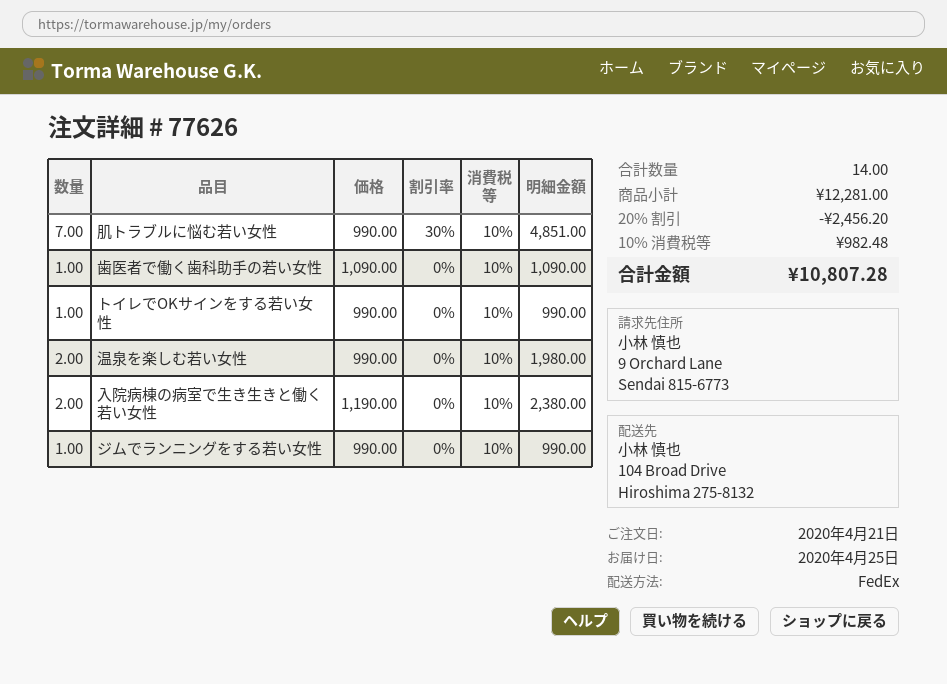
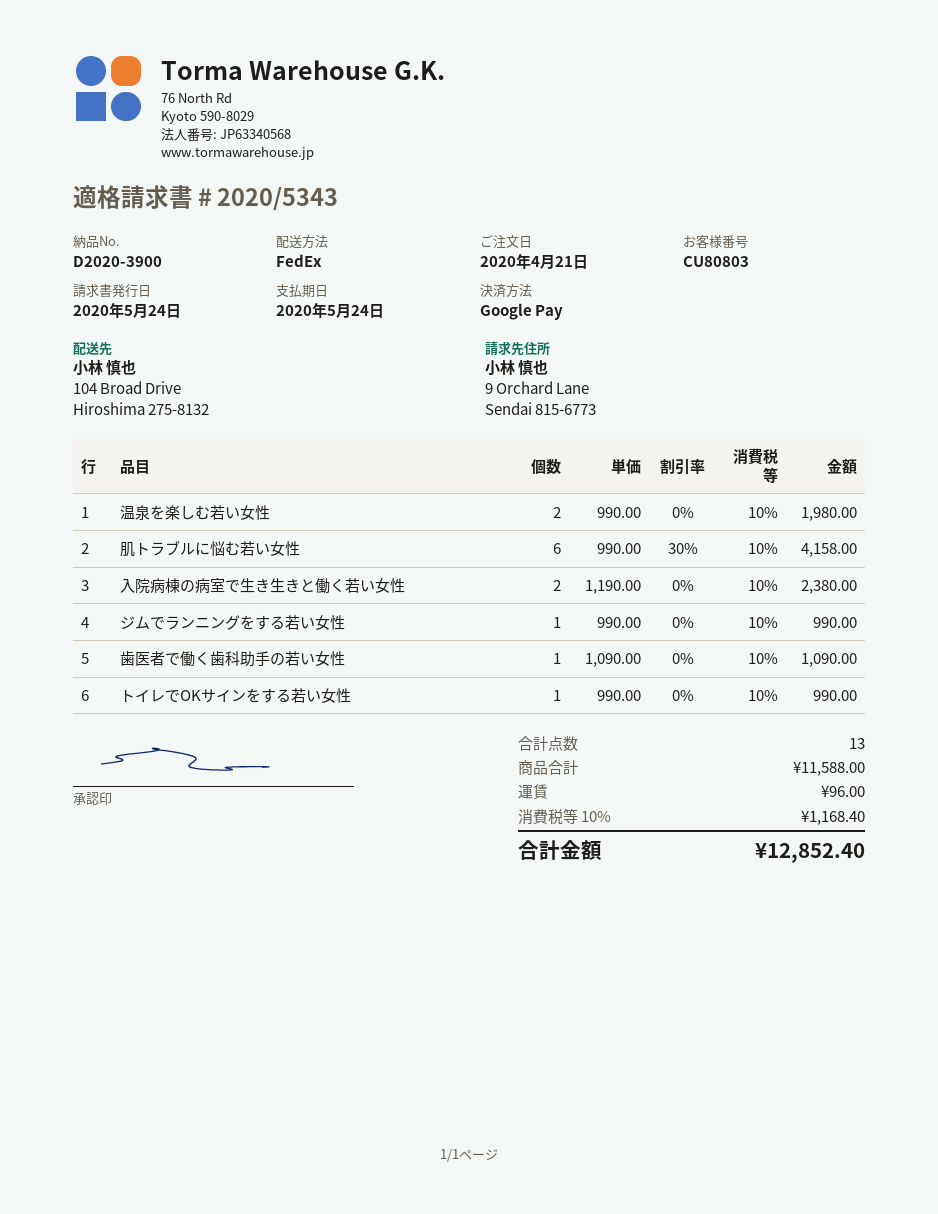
肌トラブルに悩む若い女性: 7 x 990.00 - 30% = 4851.00 -> 6 x 990.00 - 30% = 4158.00
total quantity: 14 -> 13
subtotal: 12281.00 -> 11588.00
discount: 20% = 2456.20 -> none
shipping: none -> 96.00
tax: 10% = 982.48 -> 10% = 1168.40
total: 10807.28 -> 12852.40

